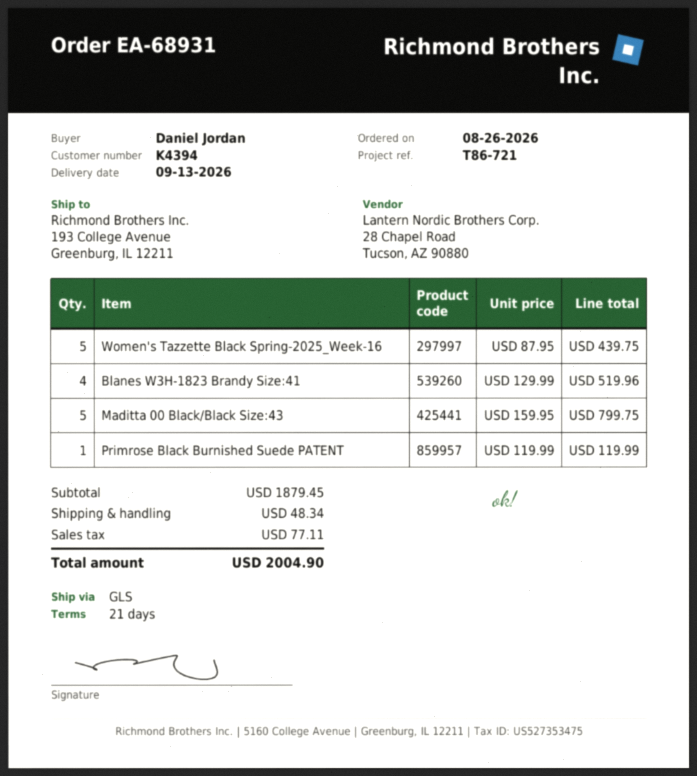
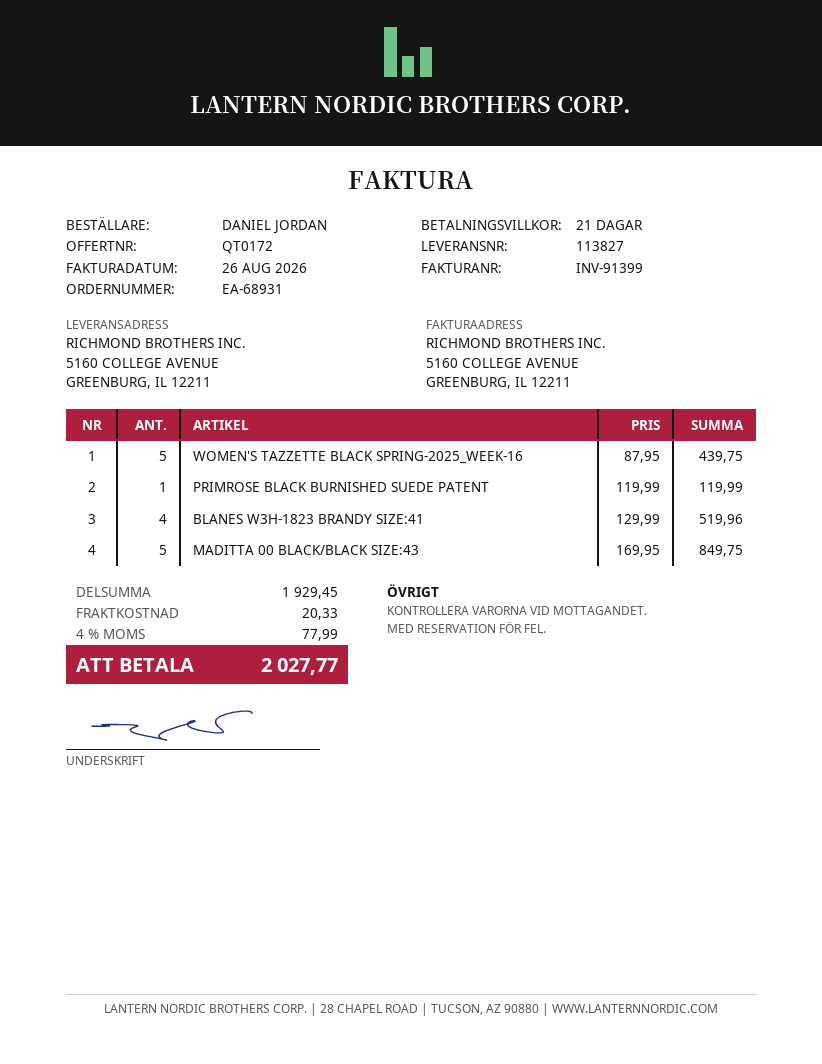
ship to: 193 College Avenue, Greenburg, IL 12211 -> 5160 COLLEGE AVENUE, GREENBURG, IL 12211
Maditta 00 Black/Black Size:43: 5 x 159.95 = 799.75 -> 5 x 169.95 = 849.75
subtotal: 1879.45 -> 1929.45
shipping: 48.34 -> 20.33
tax: 77.11 -> 77.99
total: 2004.90 -> 2027.77

